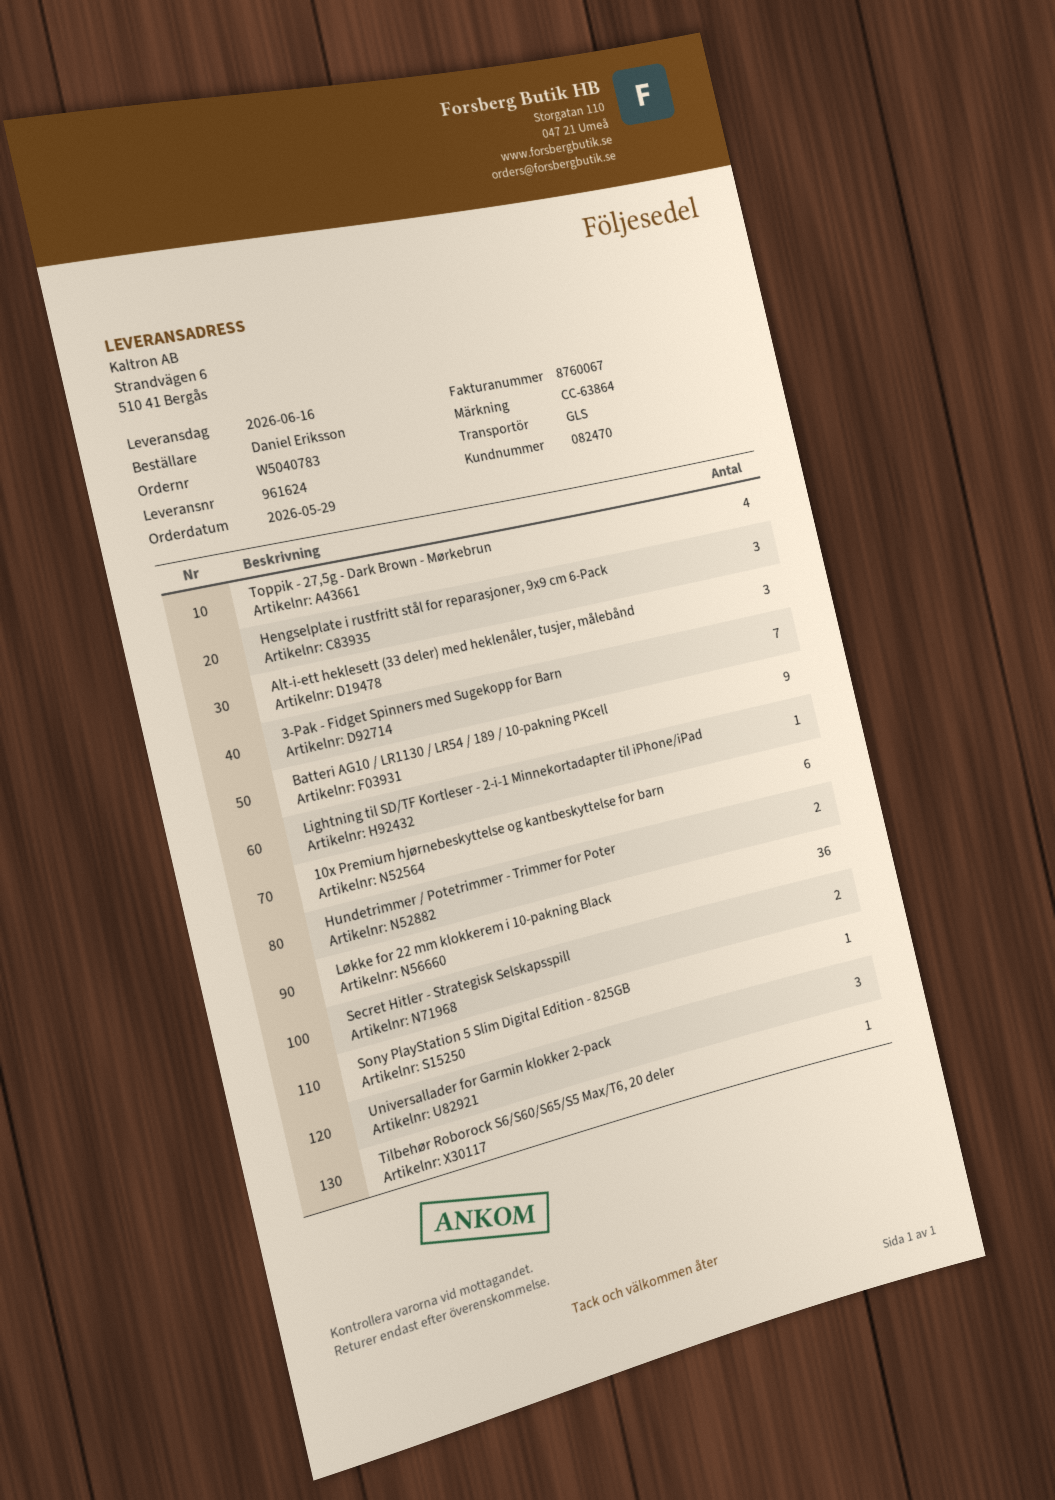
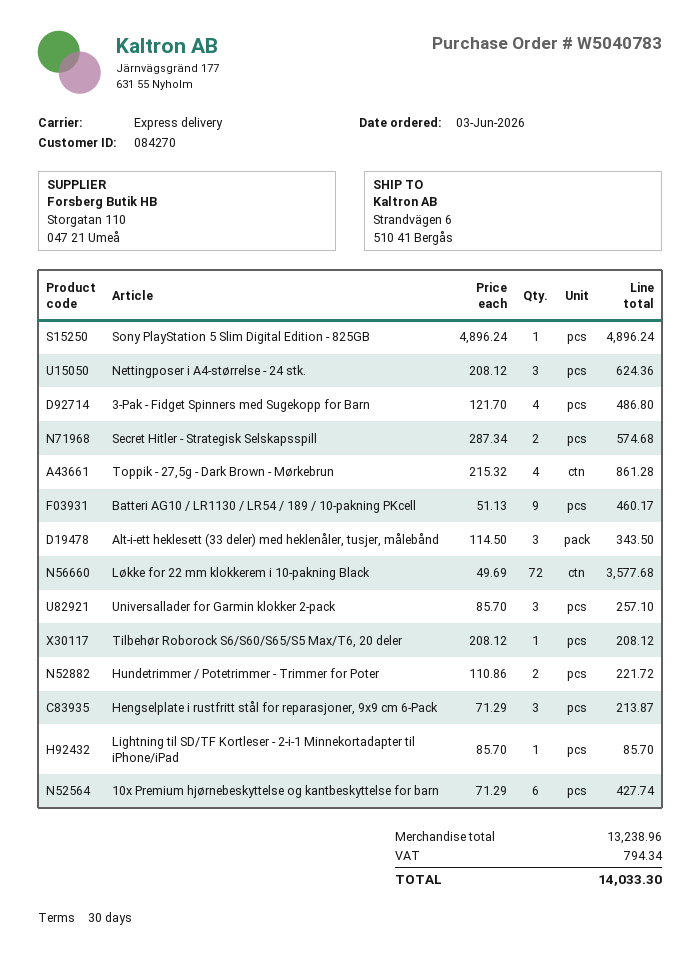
order date: 2026-05-29 -> 2026-06-03
customer number: 082470 -> 084270
shipping method: GLS -> express
3-Pak - Fidget Spinners med Sugekopp for Barn: 7 -> 4
Løkke for 22 mm klokkerem i 10-pakning Black: 36 -> 72
Nettingposer i A4-størrelse - 24 stk.: none -> 3

